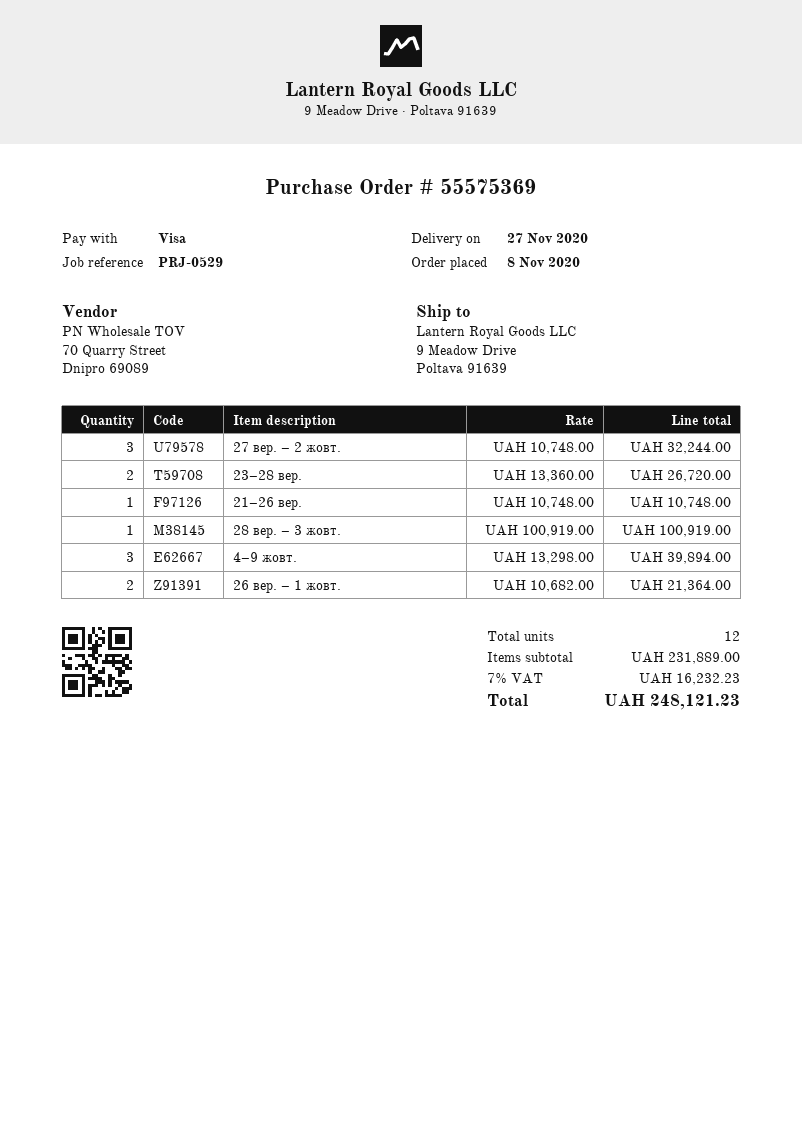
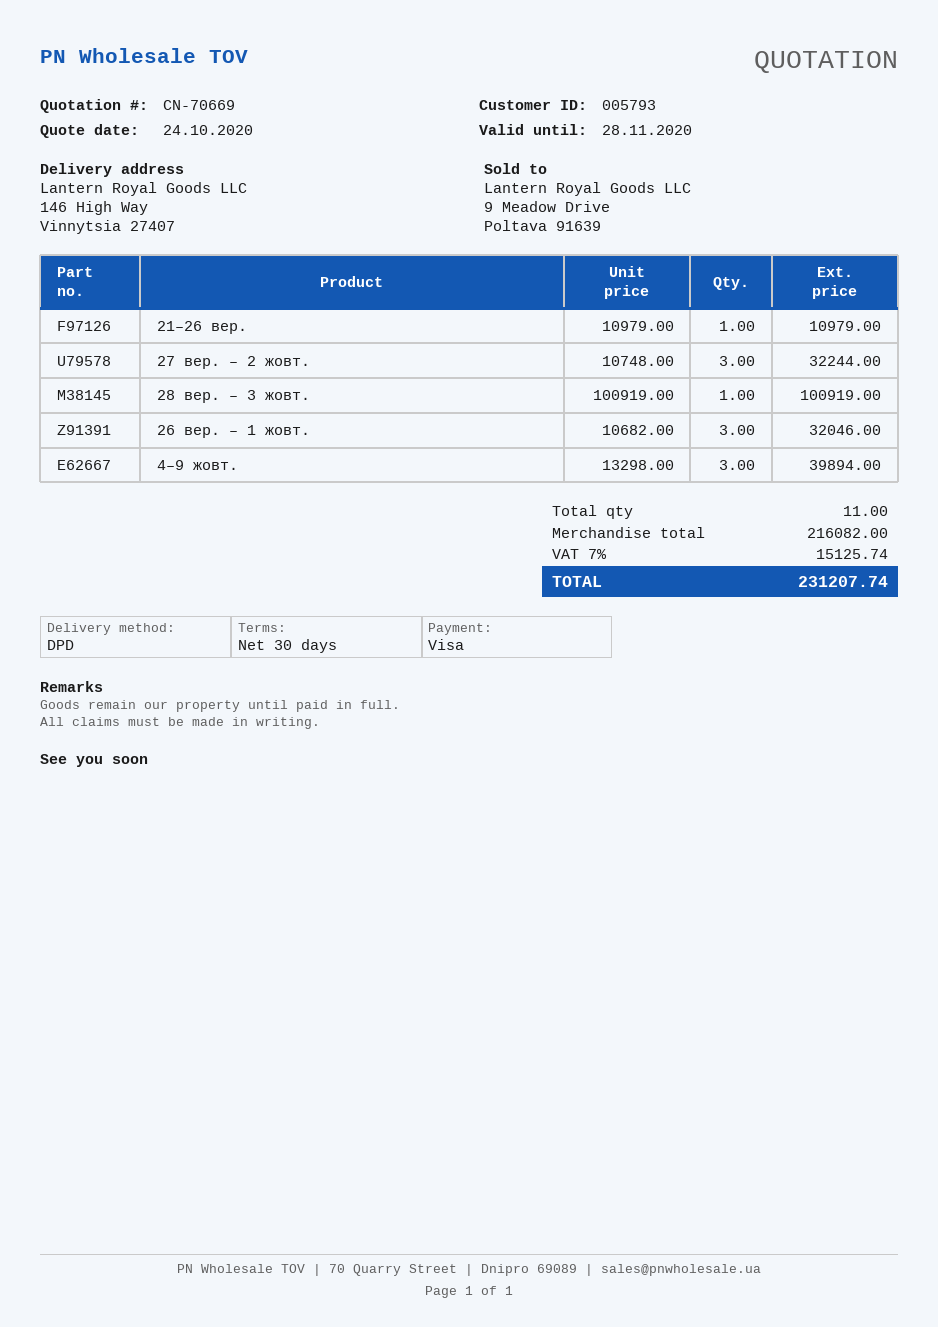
ship to: 9 Meadow Drive, Poltava 91639 -> 146 High Way, Vinnytsia 27407
23–28 вер.: 2 x 13360.00 = 26720.00 -> none
21–26 вер.: 1 x 10748.00 = 10748.00 -> 1 x 10979.00 = 10979.00
26 вер. – 1 жовт.: 2 x 10682.00 = 21364.00 -> 3 x 10682.00 = 32046.00
total quantity: 12 -> 11
subtotal: 231889.00 -> 216082.00
tax: 7% = 16232.23 -> 7% = 15125.74
total: 248121.23 -> 231207.74

